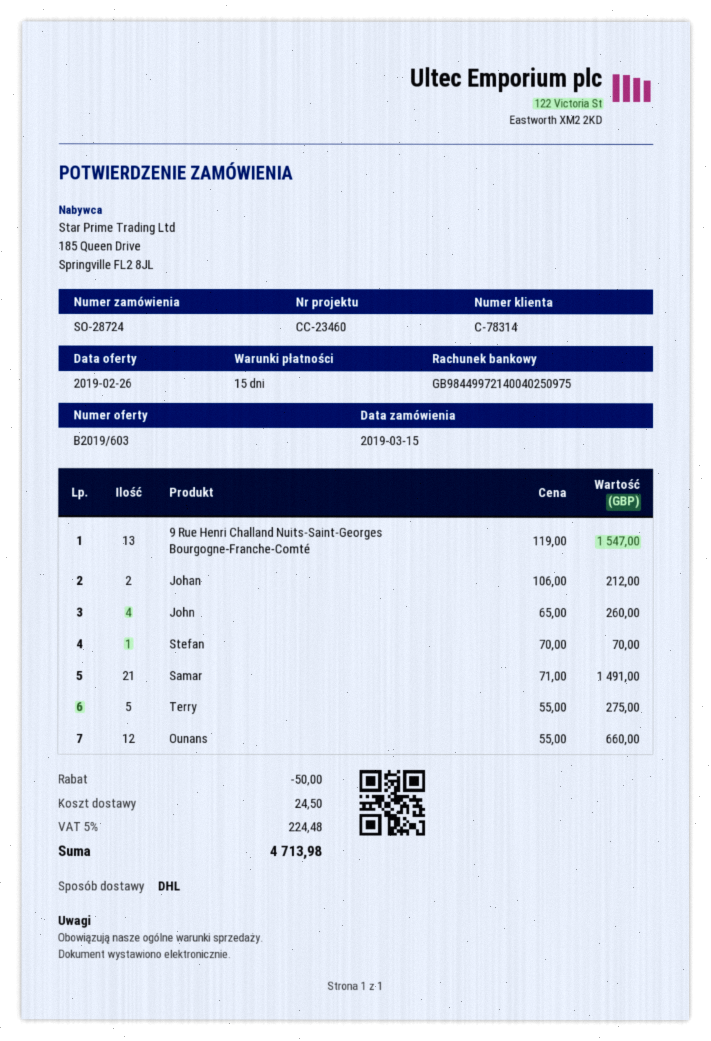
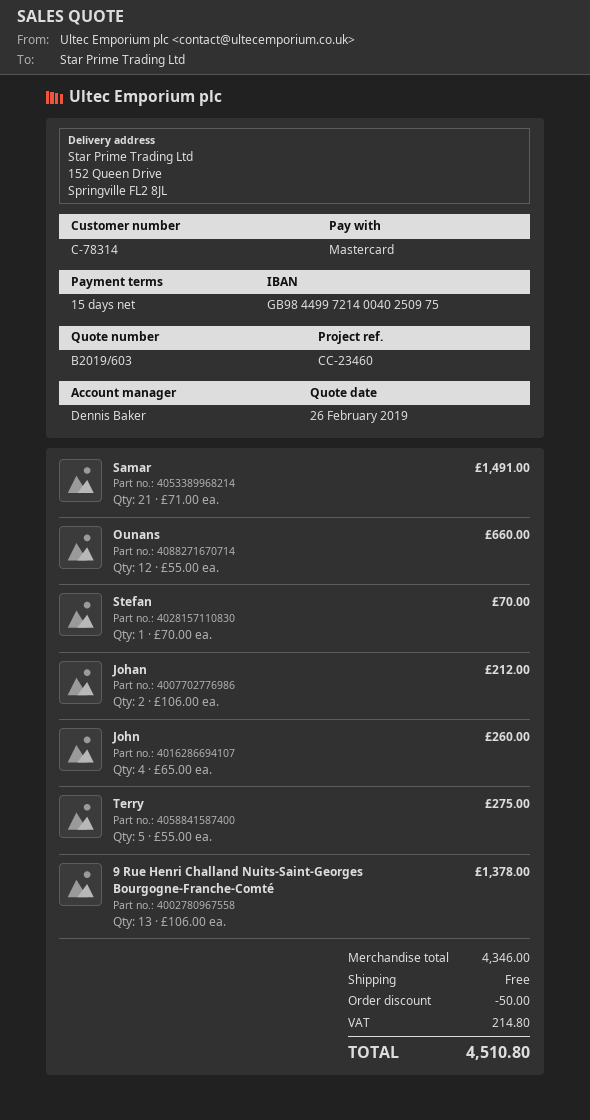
9 Rue Henri Challand Nuits-Saint-Georges Bourgogne-Franche-Comté: 13 x 119.00 = 1547.00 -> 13 x 106.00 = 1378.00
shipping: 24.50 -> 0.00
tax: 224.48 -> 214.80
total: 4713.98 -> 4510.80

